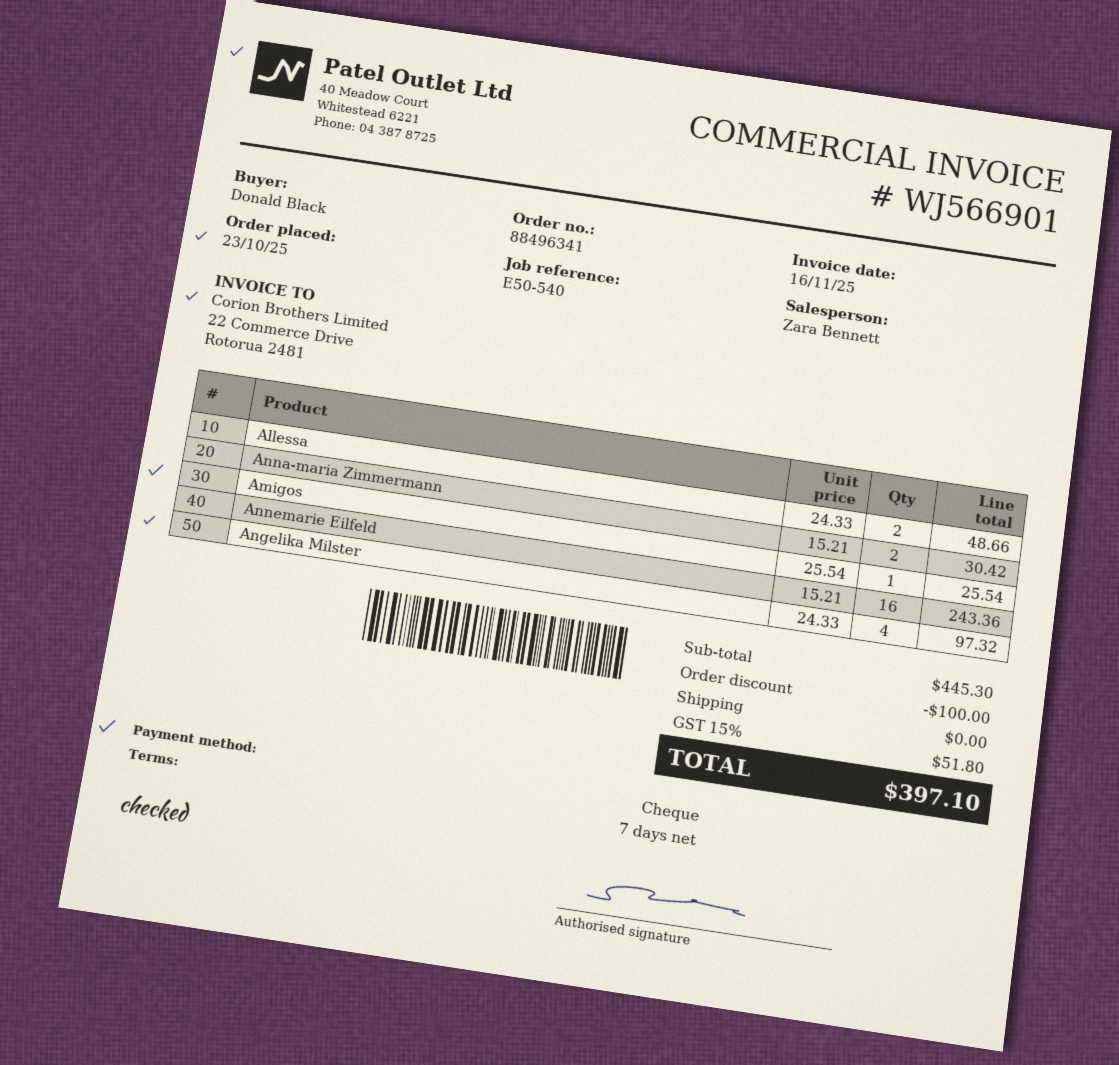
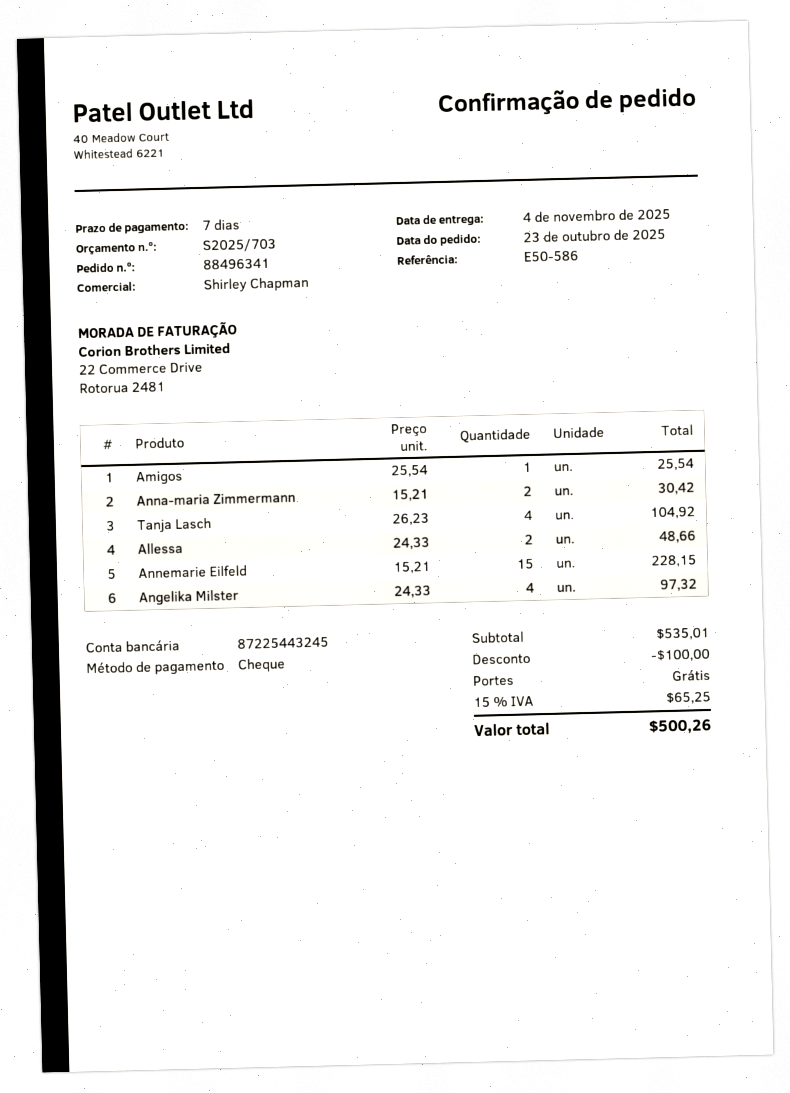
reference: E50-540 -> E50-586
sales rep: Zara Bennett -> Shirley Chapman
Annemarie Eilfeld: 16 x 15.21 = 243.36 -> 15 x 15.21 = 228.15
Tanja Lasch: none -> 4 x 26.23 = 104.92
subtotal: 445.30 -> 535.01
tax: 15% = 51.80 -> 15% = 65.25
total: 397.10 -> 500.26

